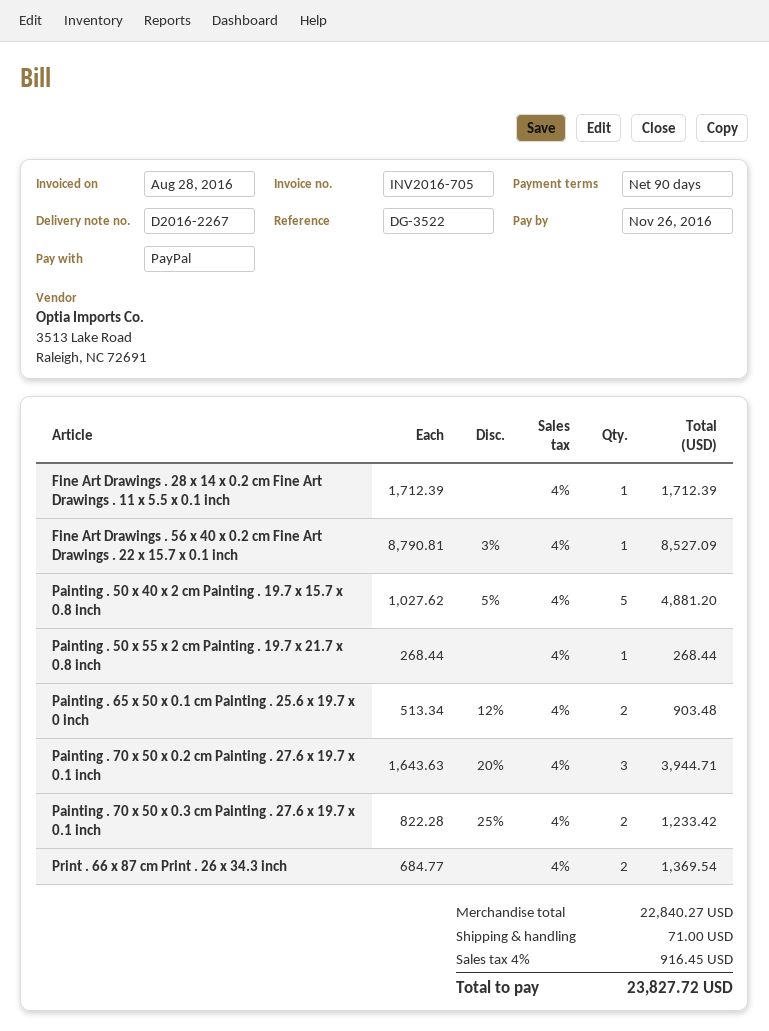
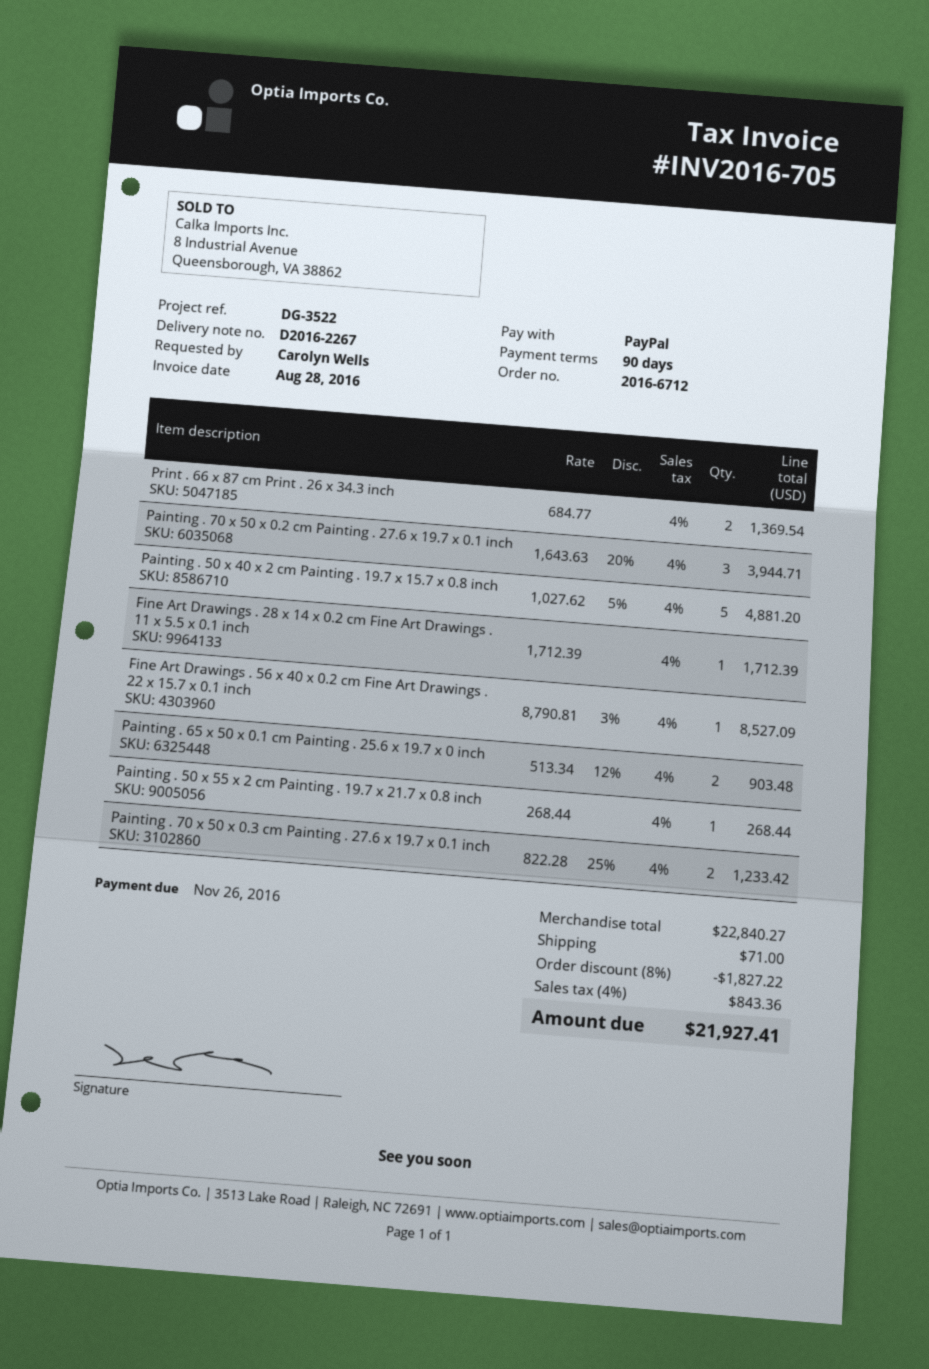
discount: none -> 8% = 1827.22
tax: 4% = 916.45 -> 4% = 843.36
total: 23827.72 -> 21927.41

